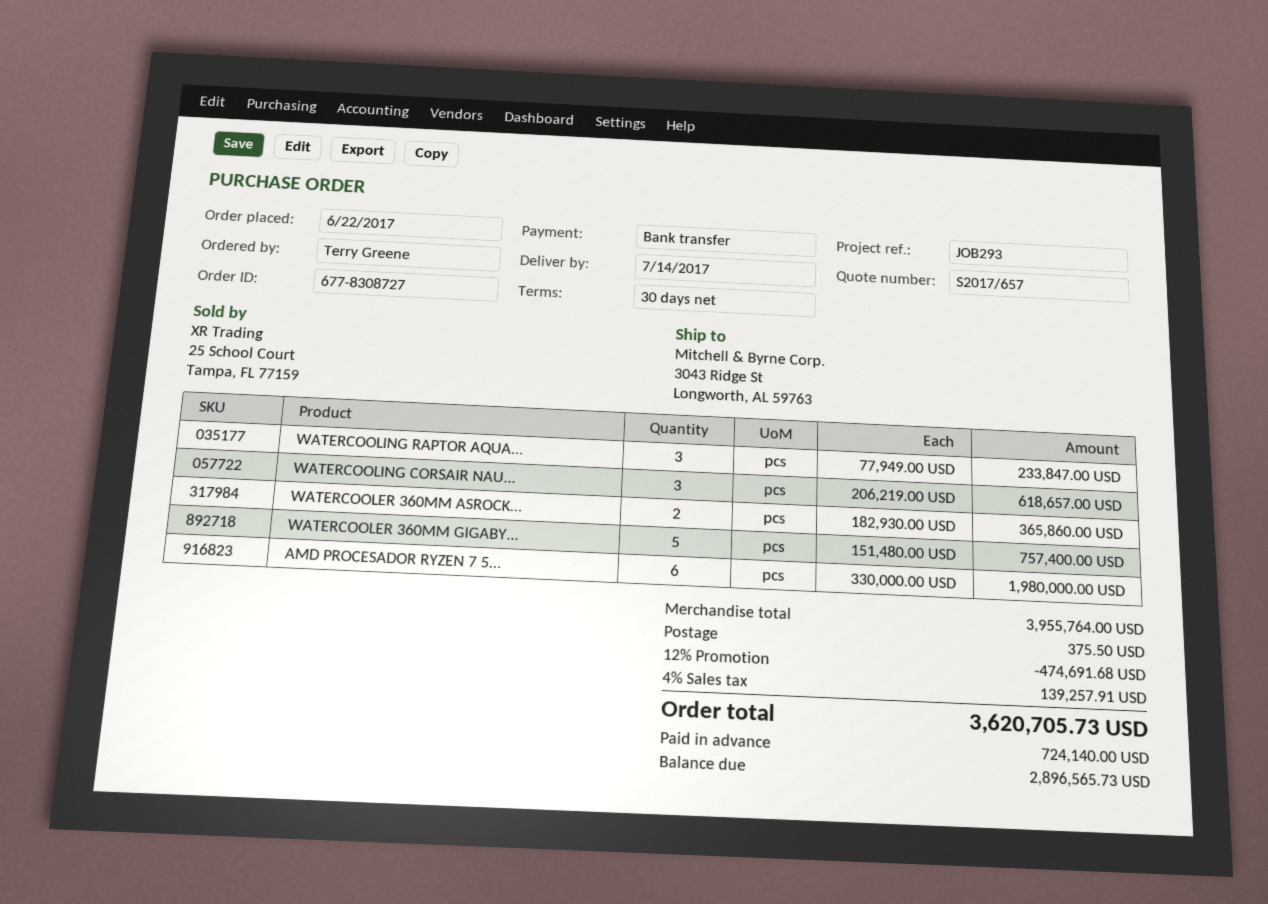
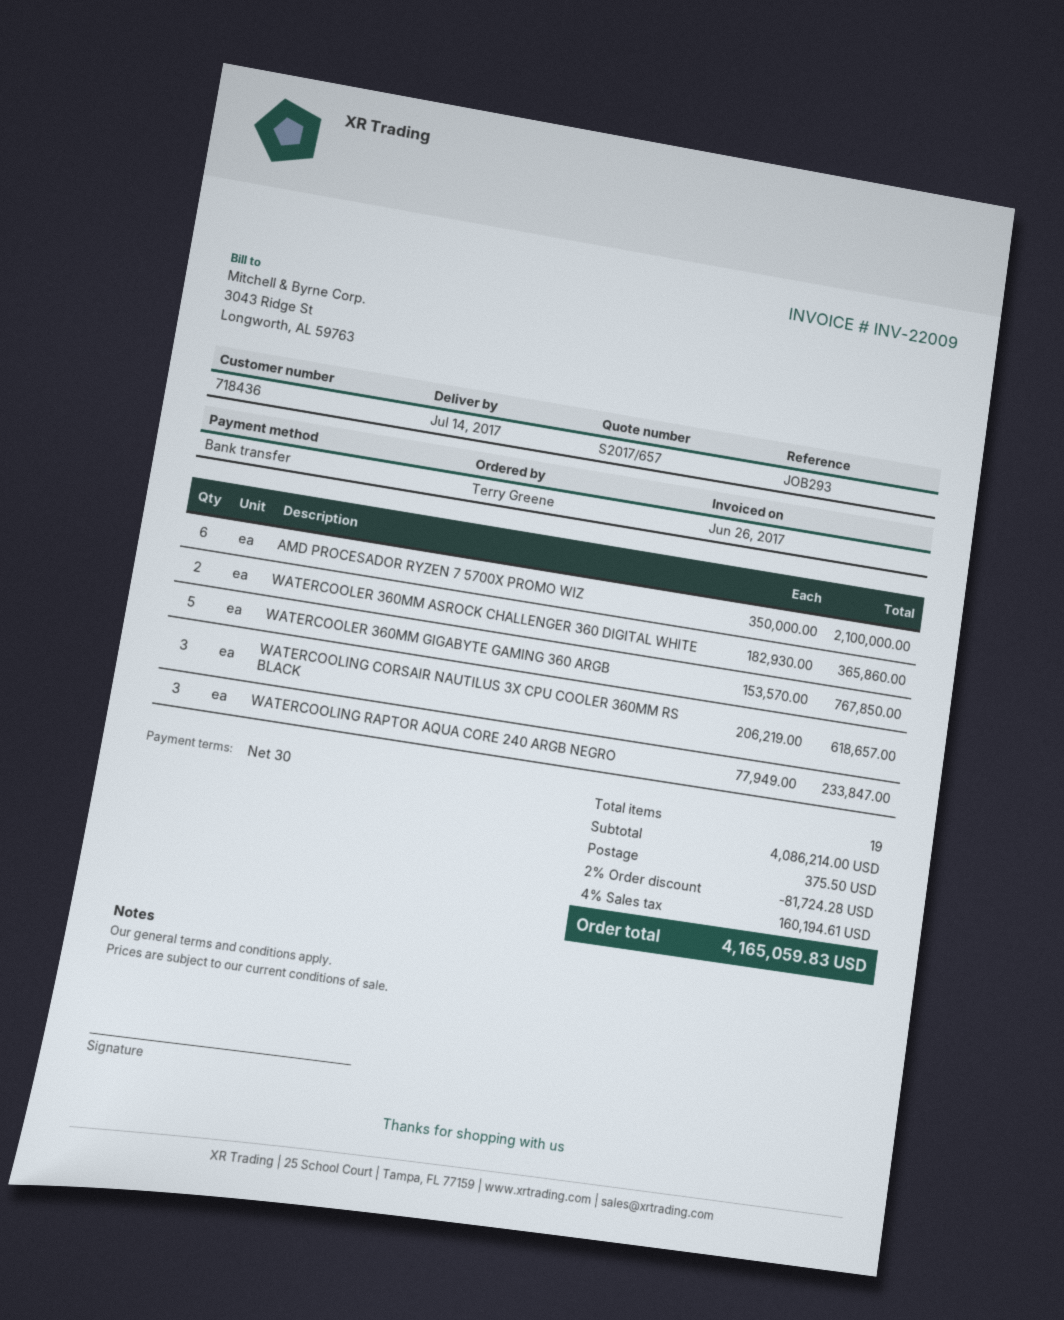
WATERCOOLER 360MM GIGABY...: 5 x 151480.00 = 757400.00 -> 5 x 153570.00 = 767850.00
AMD PROCESADOR RYZEN 7 5...: 6 x 330000.00 = 1980000.00 -> 6 x 350000.00 = 2100000.00
subtotal: 3955764.00 -> 4086214.00
discount: 12% = 474691.68 -> 2% = 81724.28
tax: 4% = 139257.91 -> 4% = 160194.61
total: 3620705.73 -> 4165059.83

